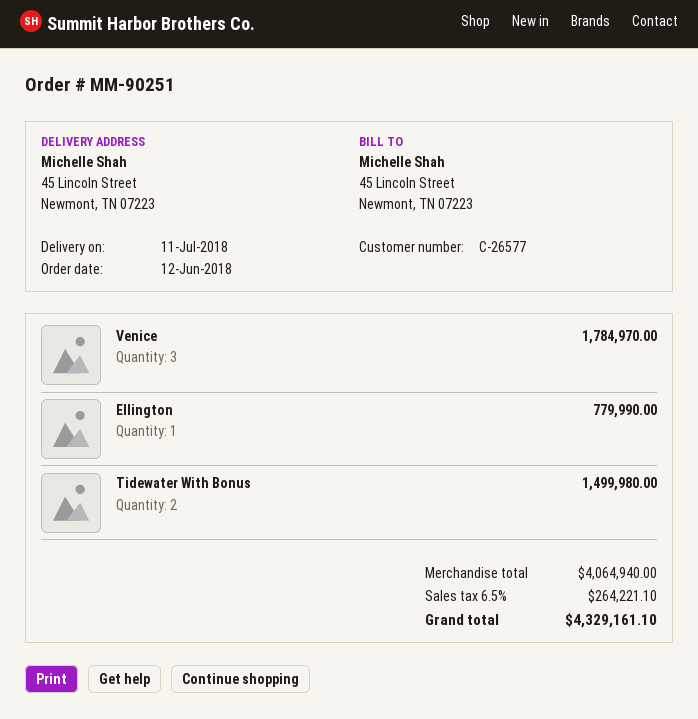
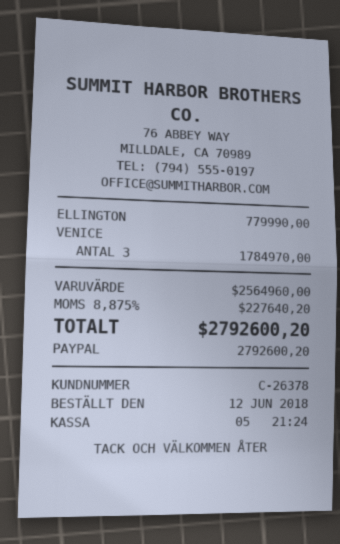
customer number: C-26577 -> C-26378
Tidewater With Bonus: 2 for 1499980.00 -> none
subtotal: 4064940.00 -> 2564960.00
tax: 6.5% = 264221.10 -> 8.875% = 227640.20
total: 4329161.10 -> 2792600.20

